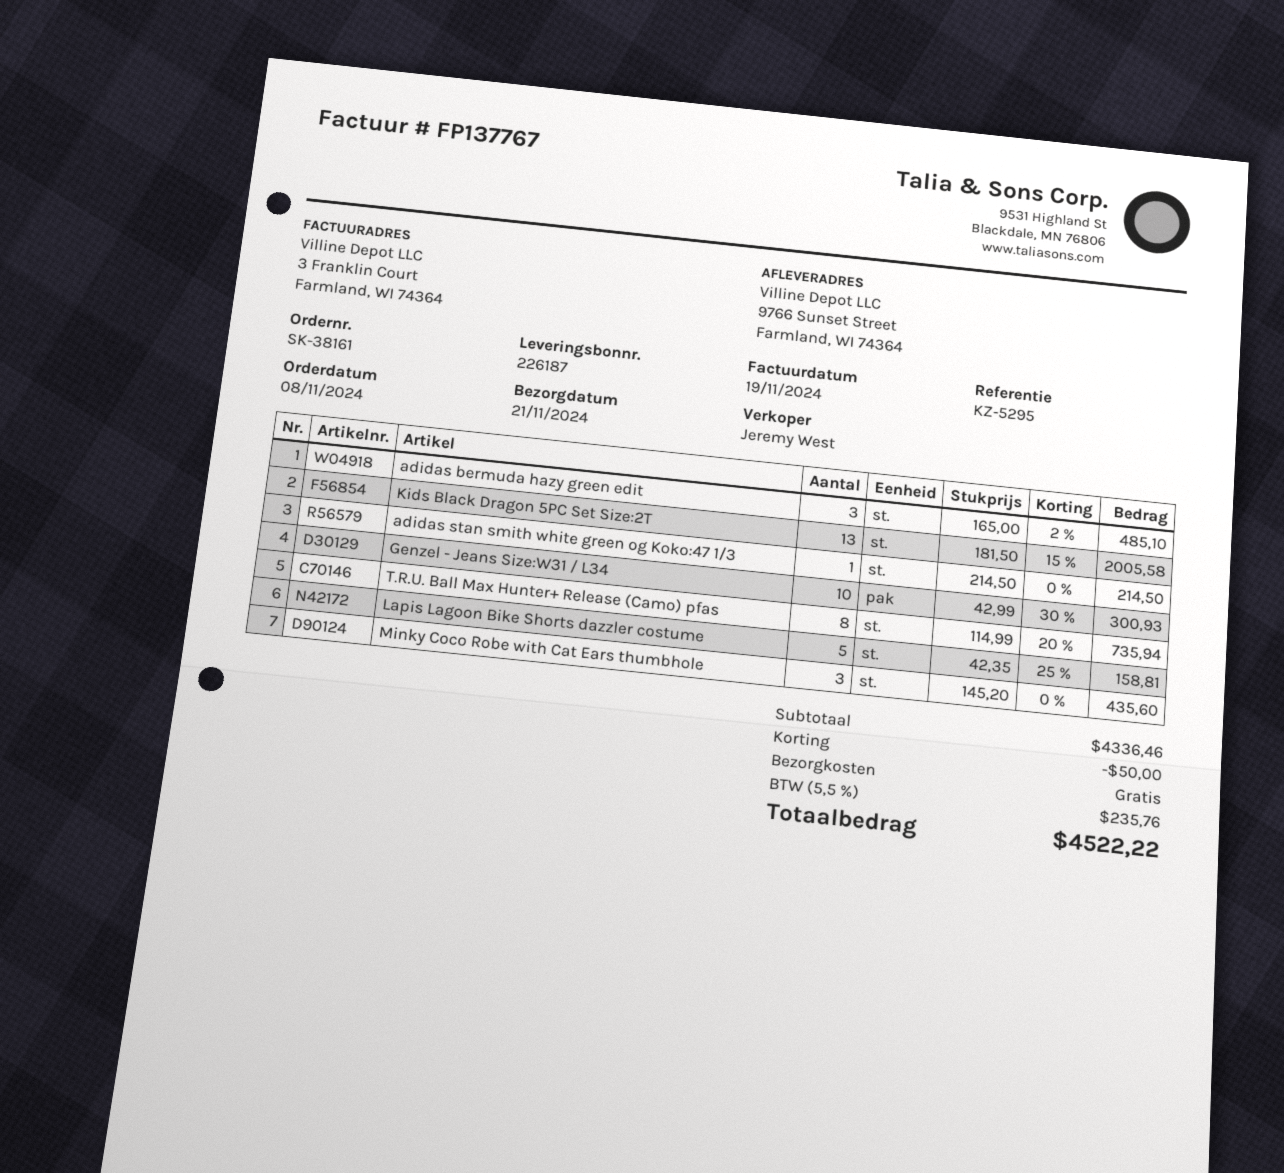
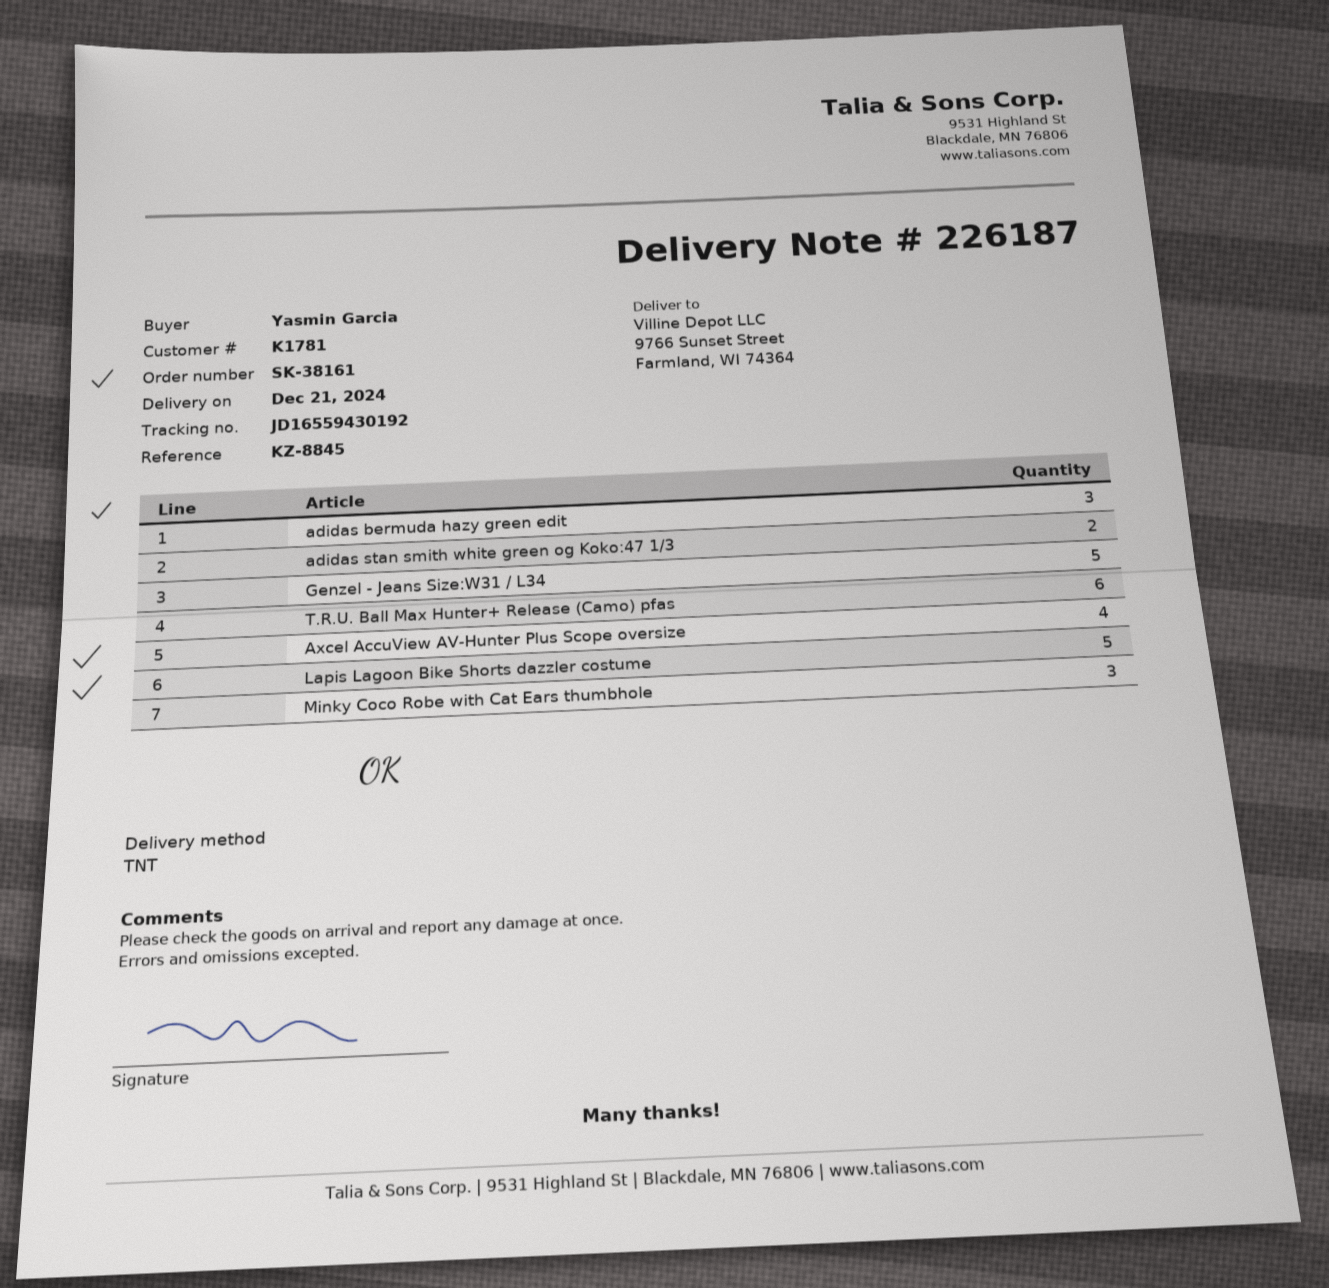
delivery date: 2024-11-21 -> 2024-12-21
reference: KZ-5295 -> KZ-8845
Kids Black Dragon 5PC Set Size:2T: 13 -> none
adidas stan smith white green og Koko:47 1/3: 1 -> 2
Genzel - Jeans Size:W31 / L34: 10 -> 5
T.R.U. Ball Max Hunter+ Release (Camo) pfas: 8 -> 6
Axcel AccuView AV-Hunter Plus Scope oversize: none -> 4

